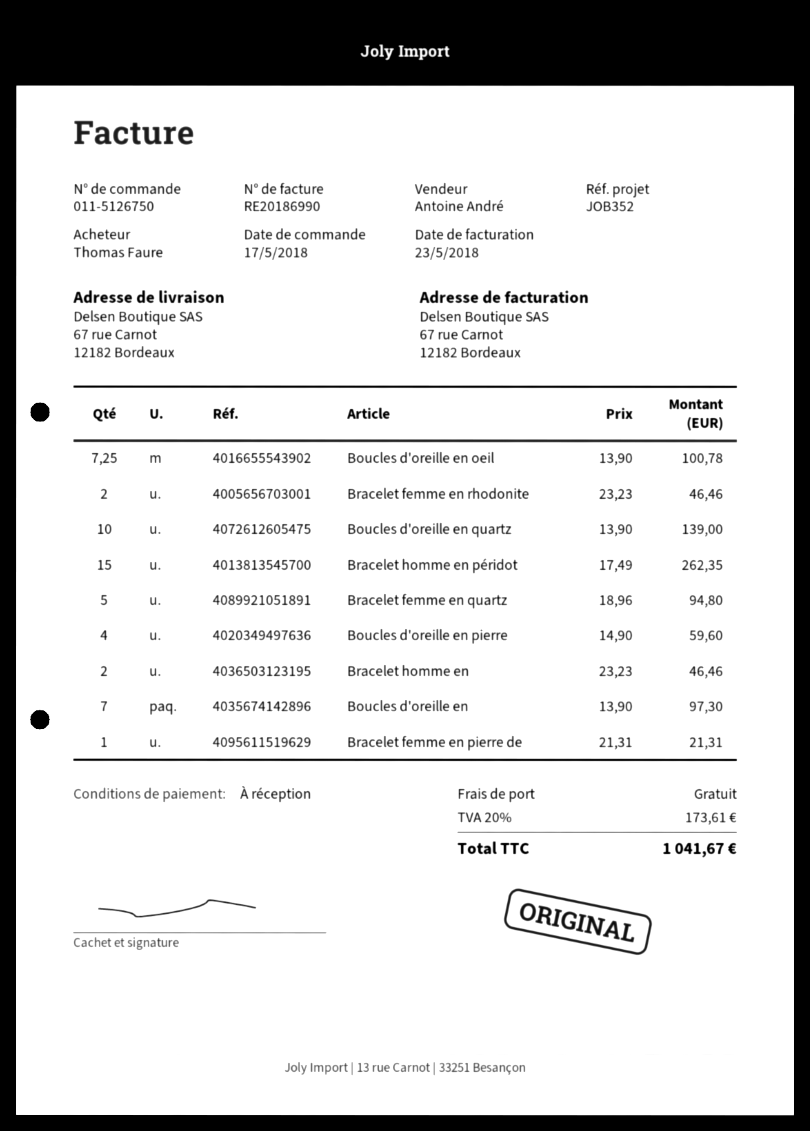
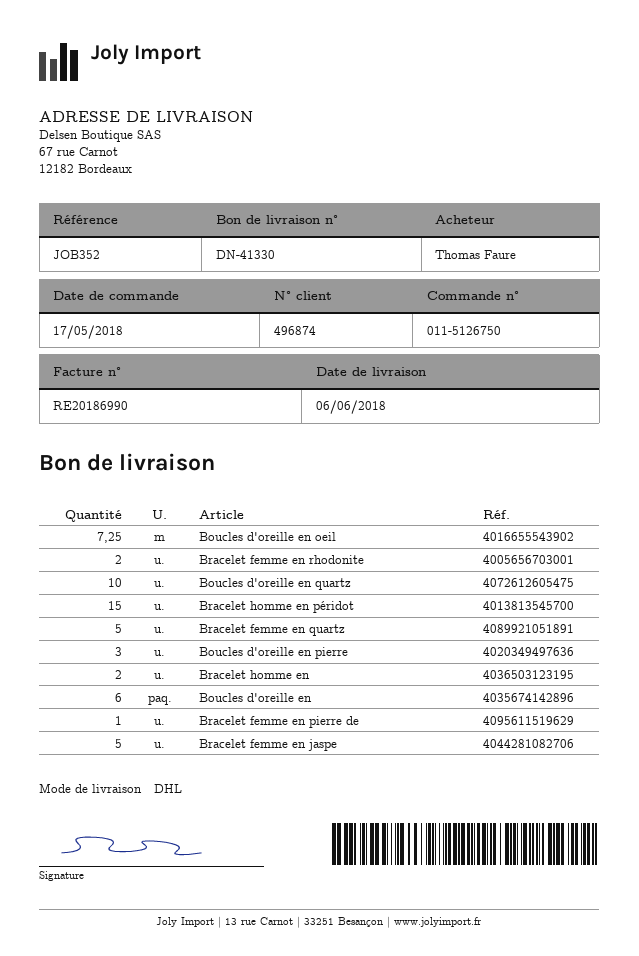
Boucles d'oreille en pierre: 4 -> 3
Boucles d'oreille en: 7 -> 6
Bracelet femme en jaspe: none -> 5

